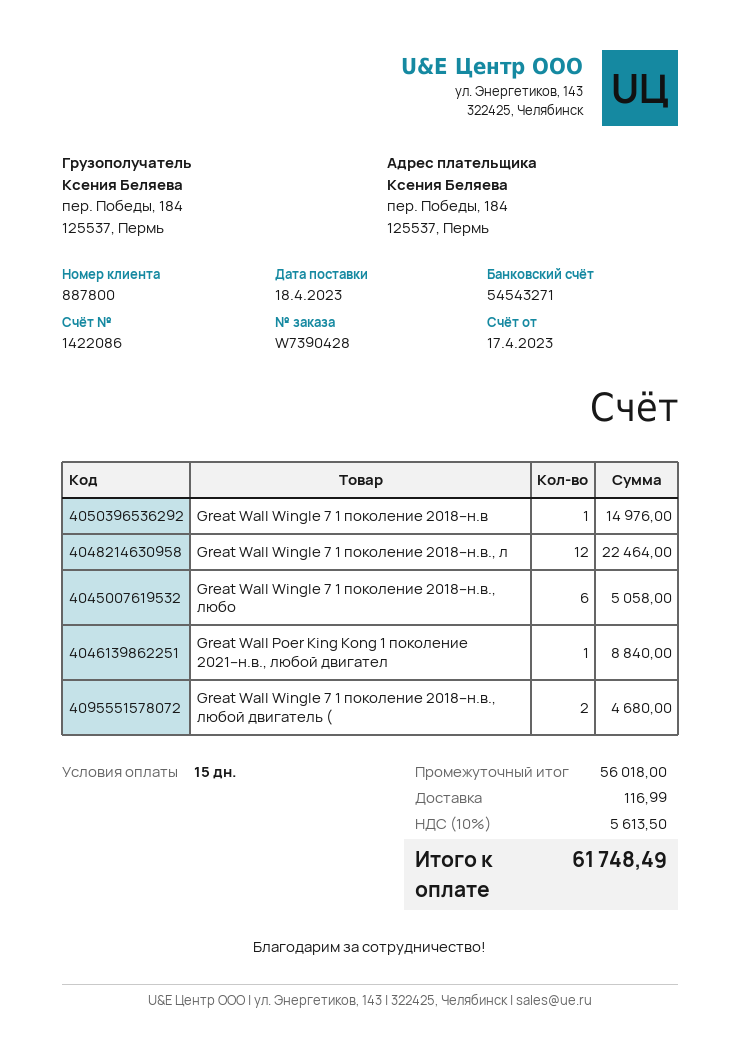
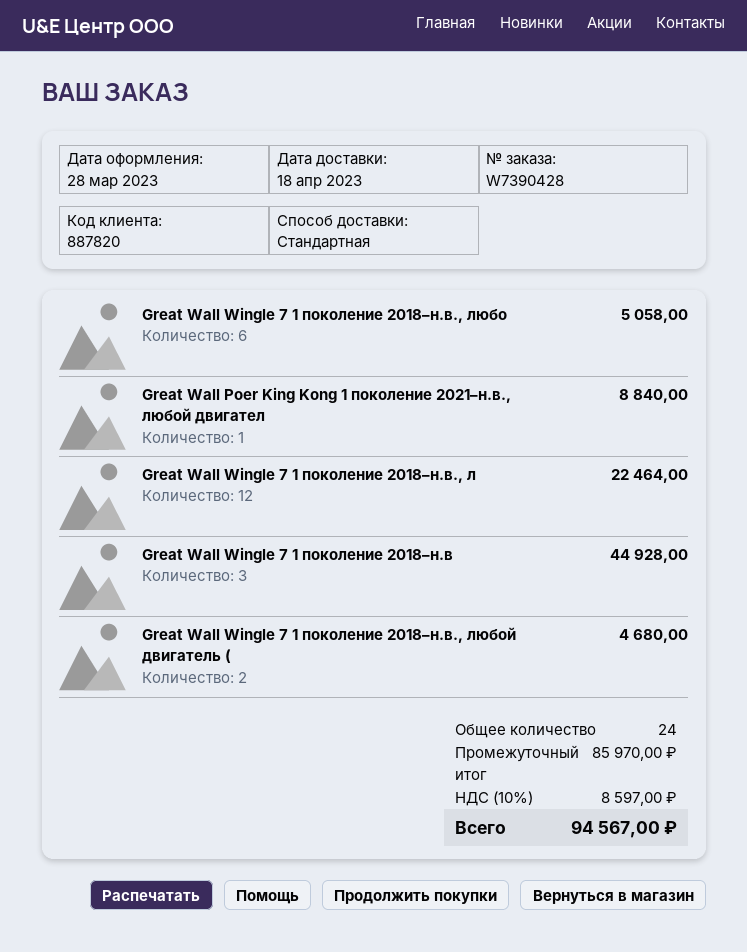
customer number: 887800 -> 887820
Great Wall Wingle 7 1 поколение 2018–н.в: 1 for 14976.00 -> 3 for 44928.00
subtotal: 56018.00 -> 85970.00
shipping: 116.99 -> none
tax: 10% = 5613.50 -> 10% = 8597.00
total: 61748.49 -> 94567.00

